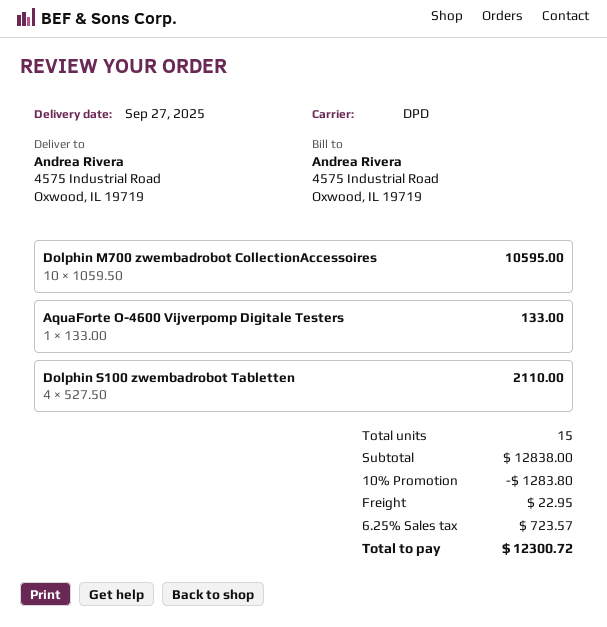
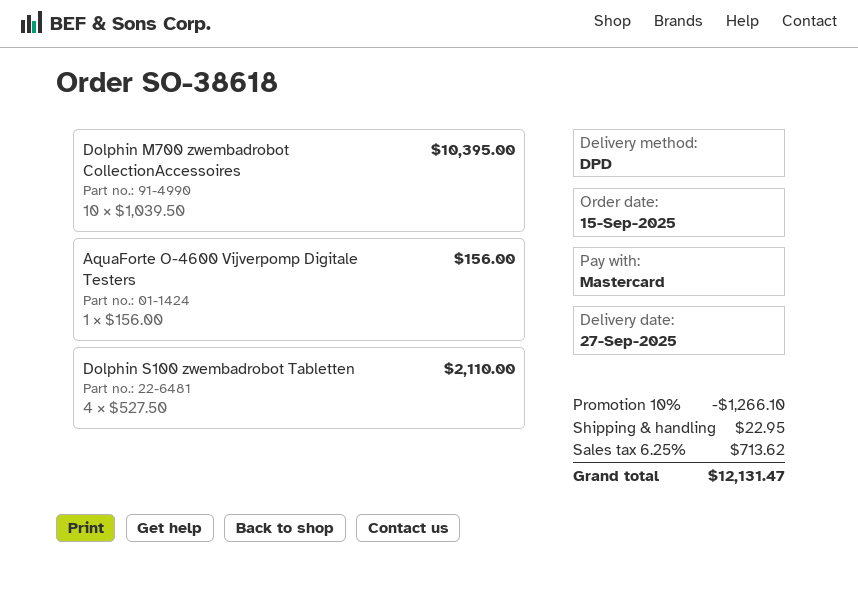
Dolphin M700 zwembadrobot CollectionAccessoires: 10 x 1059.50 = 10595.00 -> 10 x 1039.50 = 10395.00
AquaForte O-4600 Vijverpomp Digitale Testers: 1 x 133.00 = 133.00 -> 1 x 156.00 = 156.00
discount: 10% = 1283.80 -> 10% = 1266.10
tax: 6.25% = 723.57 -> 6.25% = 713.62
total: 12300.72 -> 12131.47

